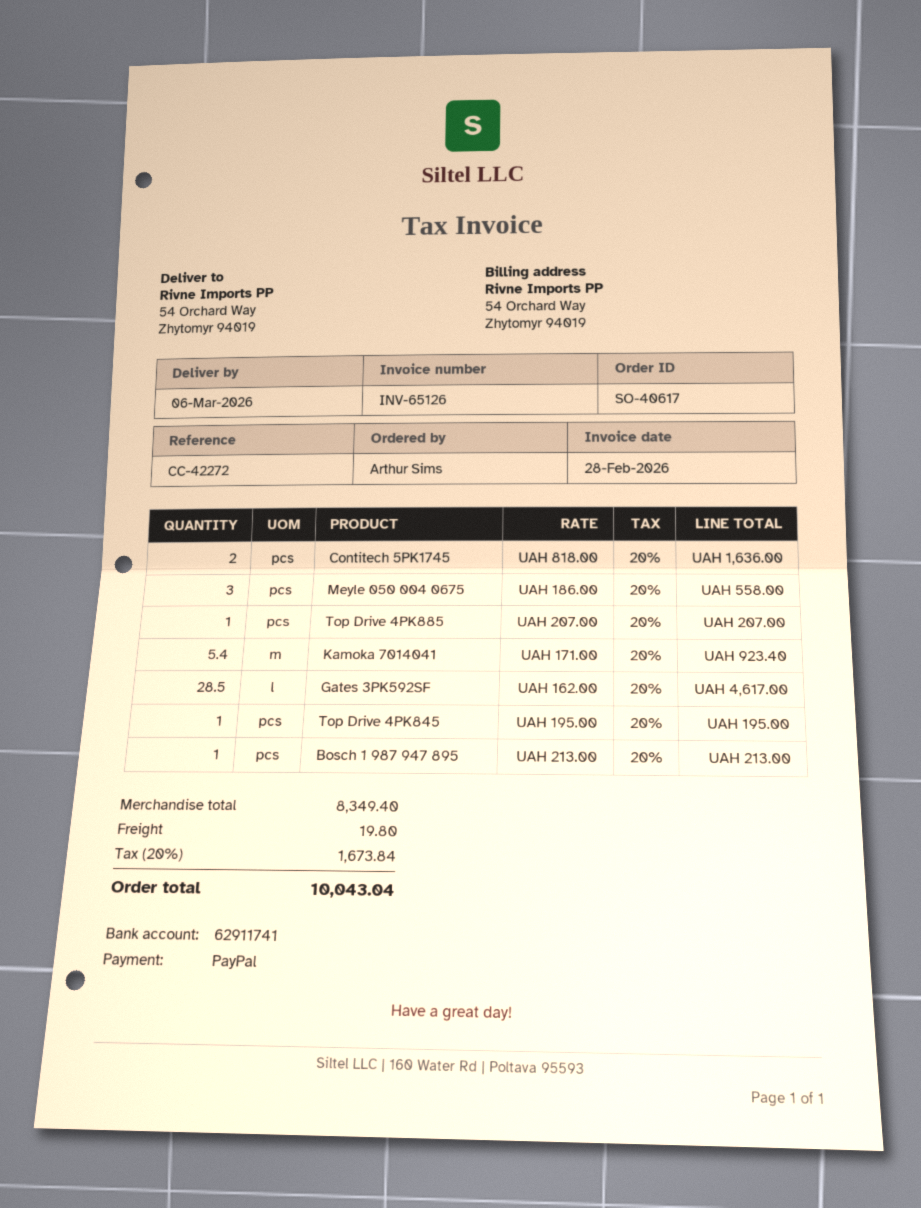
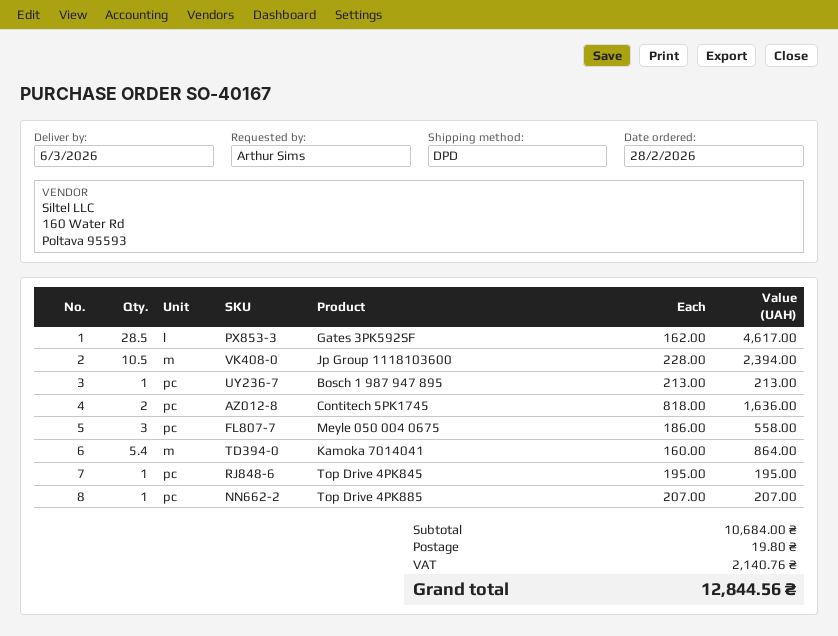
order number: SO-40617 -> SO-40167
Kamoka 7014041: 5.4 x 171.00 = 923.40 -> 5.4 x 160.00 = 864.00
Jp Group 1118103600: none -> 10.5 x 228.00 = 2394.00
subtotal: 8349.40 -> 10684.00
tax: 1673.84 -> 2140.76
total: 10043.04 -> 12844.56

